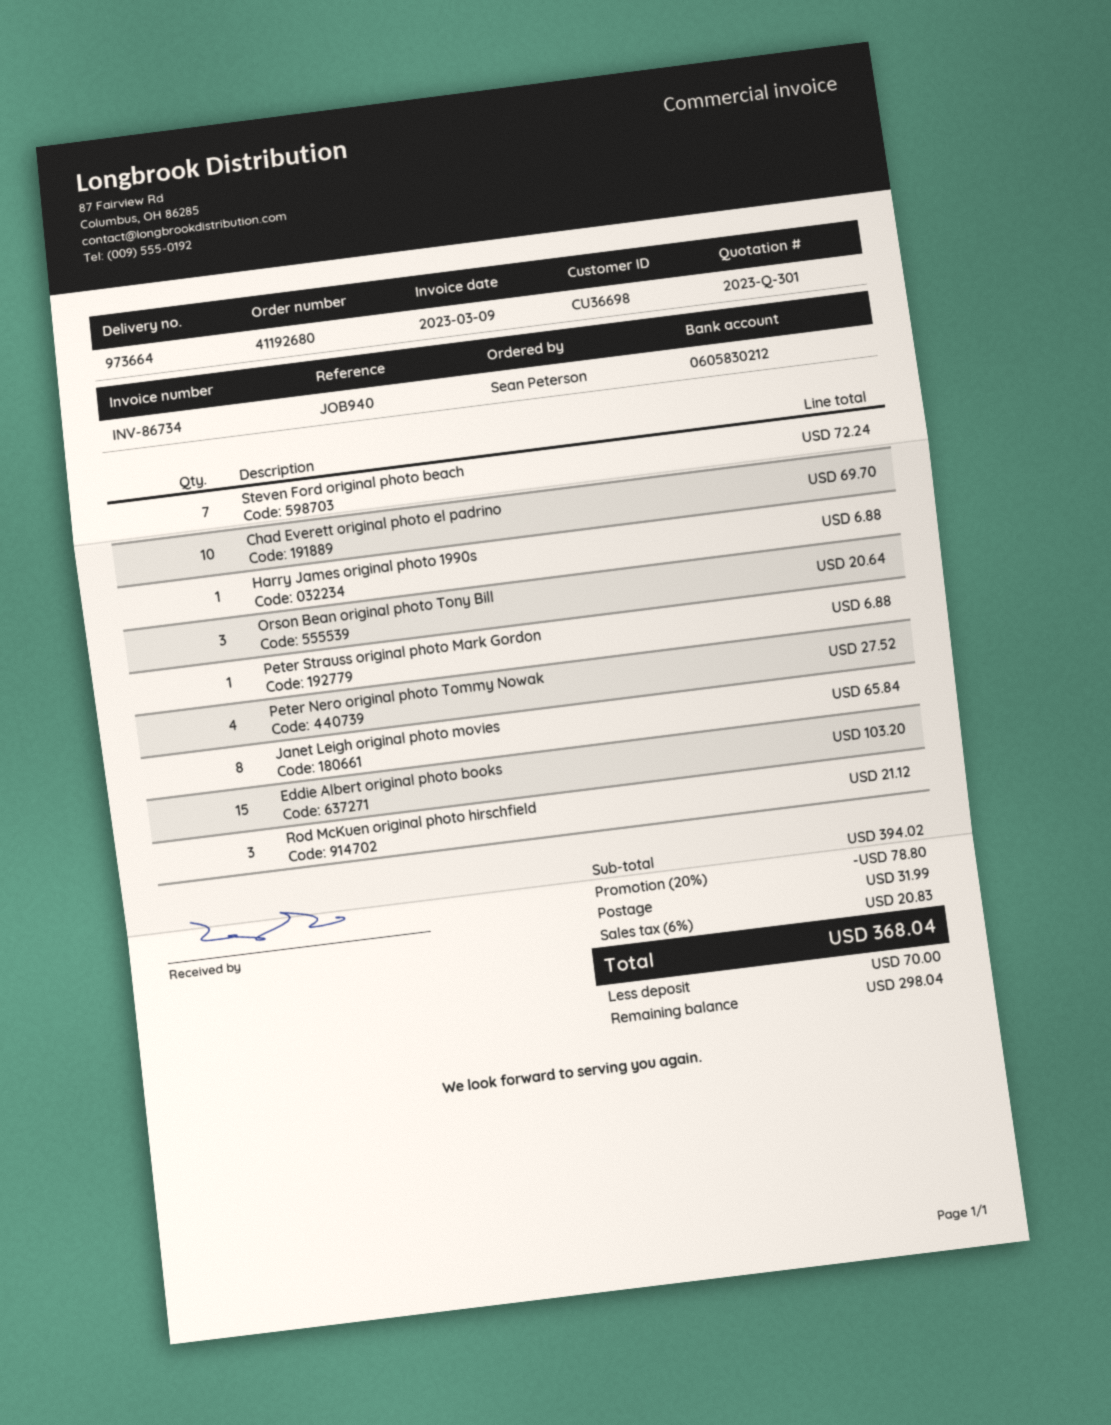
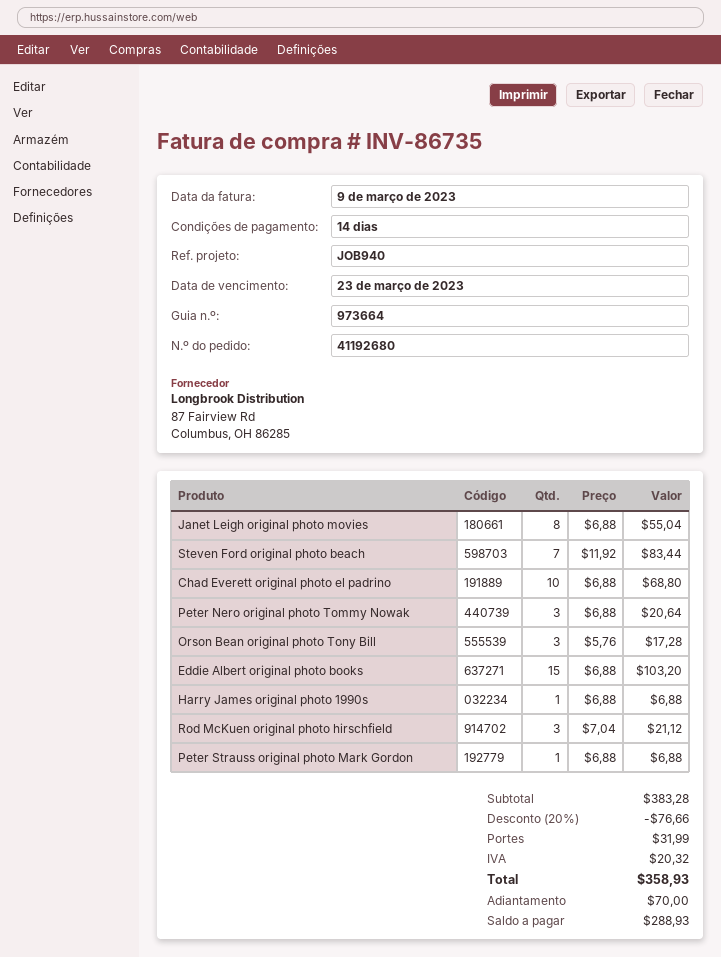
invoice number: INV-86734 -> INV-86735
Steven Ford original photo beach: 7 for 72.24 -> 7 for 83.44
Chad Everett original photo el padrino: 10 for 69.70 -> 10 for 68.80
Orson Bean original photo Tony Bill: 3 for 20.64 -> 3 for 17.28
Peter Nero original photo Tommy Nowak: 4 for 27.52 -> 3 for 20.64
Janet Leigh original photo movies: 8 for 65.84 -> 8 for 55.04
subtotal: 394.02 -> 383.28
discount: 20% = 78.80 -> 20% = 76.66
tax: 20.83 -> 20.32
total: 368.04 -> 358.93
balance: 298.04 -> 288.93

